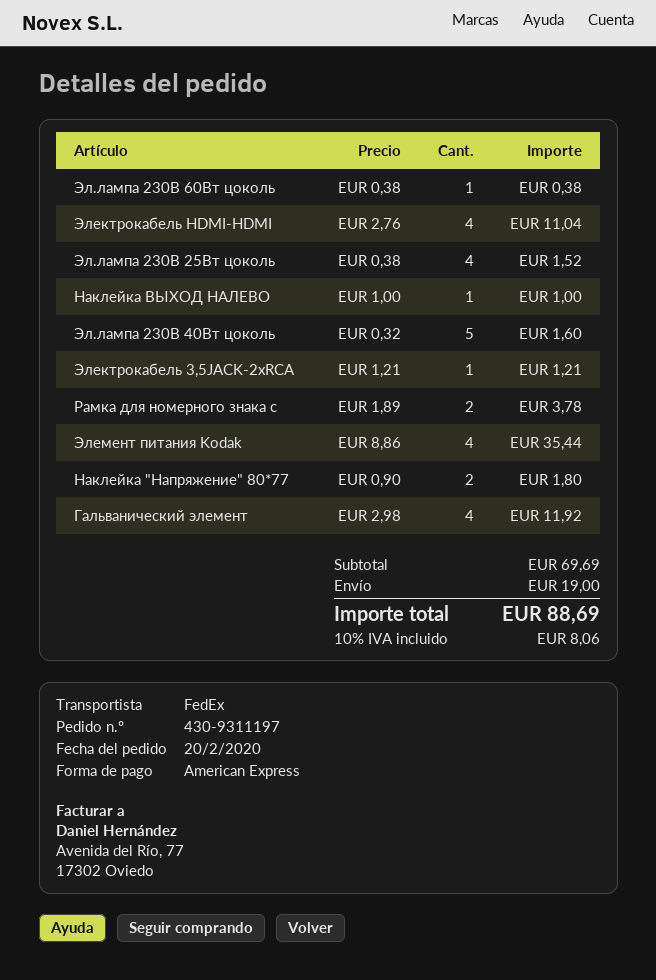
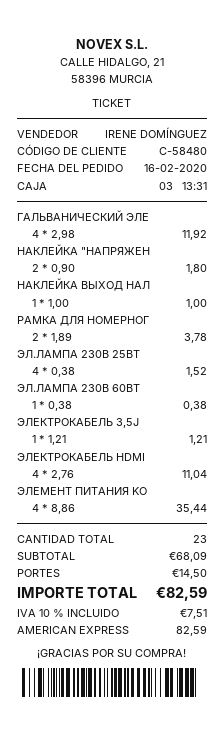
order date: 2020-02-20 -> 2020-02-16
Эл.лампа 230В 40Вт цоколь: 5 x 0.32 = 1.60 -> none
subtotal: 69.69 -> 68.09
shipping: 19.00 -> 14.50
tax: 10% = 8.06 -> 10% = 7.51
total: 88.69 -> 82.59

